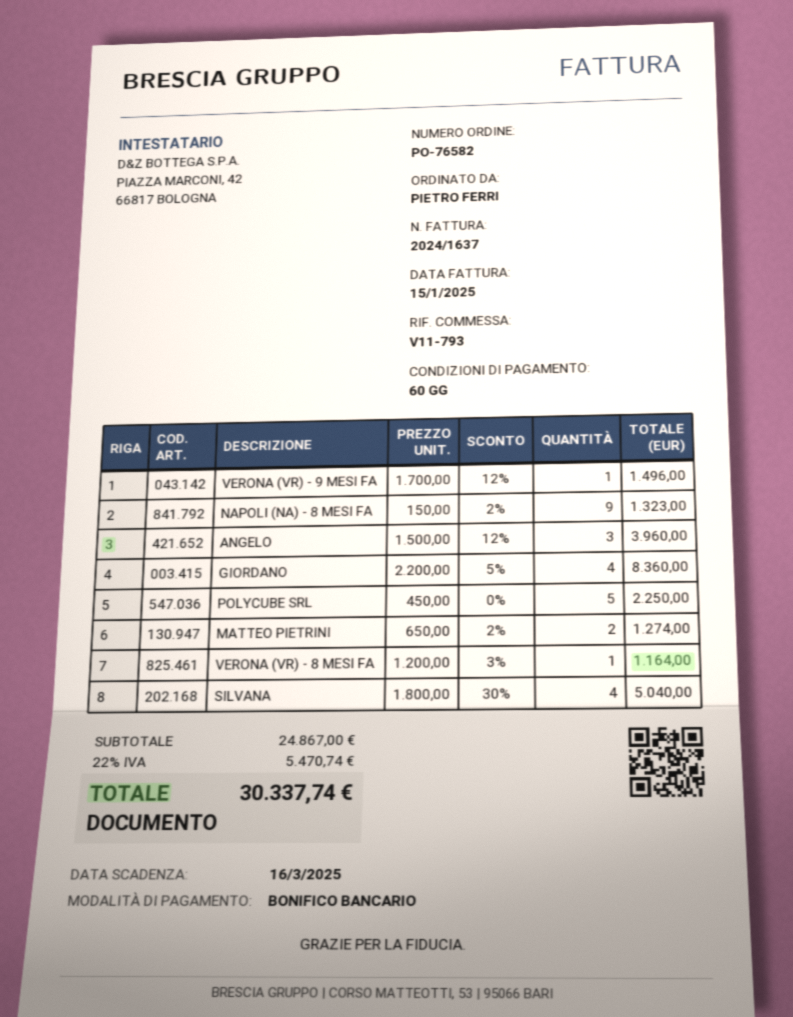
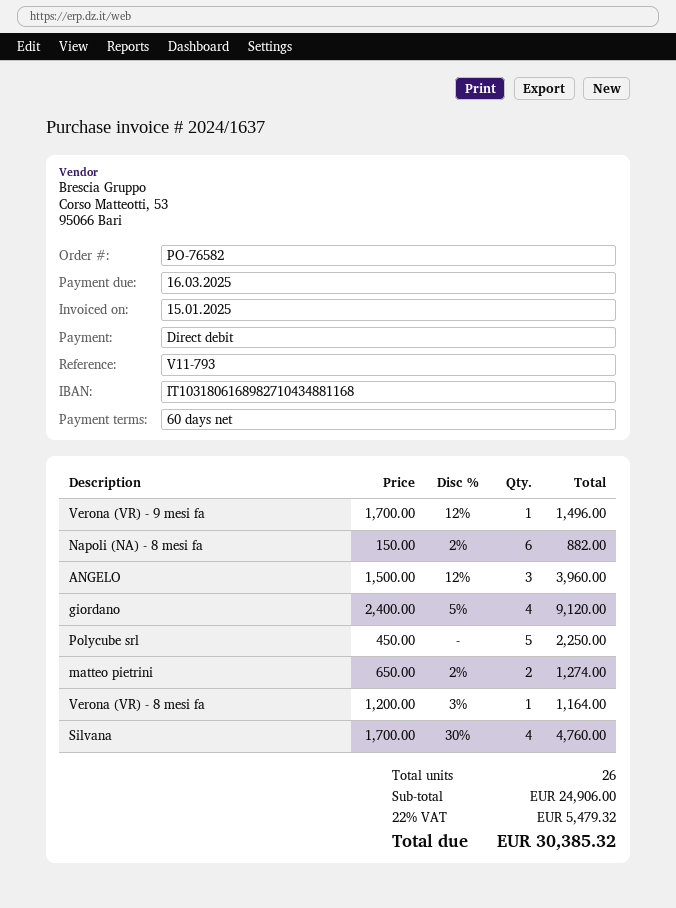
payment method: bank transfer -> direct debit
NAPOLI (NA) - 8 MESI FA: 9 x 150.00 - 2% = 1323.00 -> 6 x 150.00 - 2% = 882.00
GIORDANO: 4 x 2200.00 - 5% = 8360.00 -> 4 x 2400.00 - 5% = 9120.00
SILVANA: 4 x 1800.00 - 30% = 5040.00 -> 4 x 1700.00 - 30% = 4760.00
subtotal: 24867.00 -> 24906.00
tax: 22% = 5470.74 -> 22% = 5479.32
total: 30337.74 -> 30385.32

